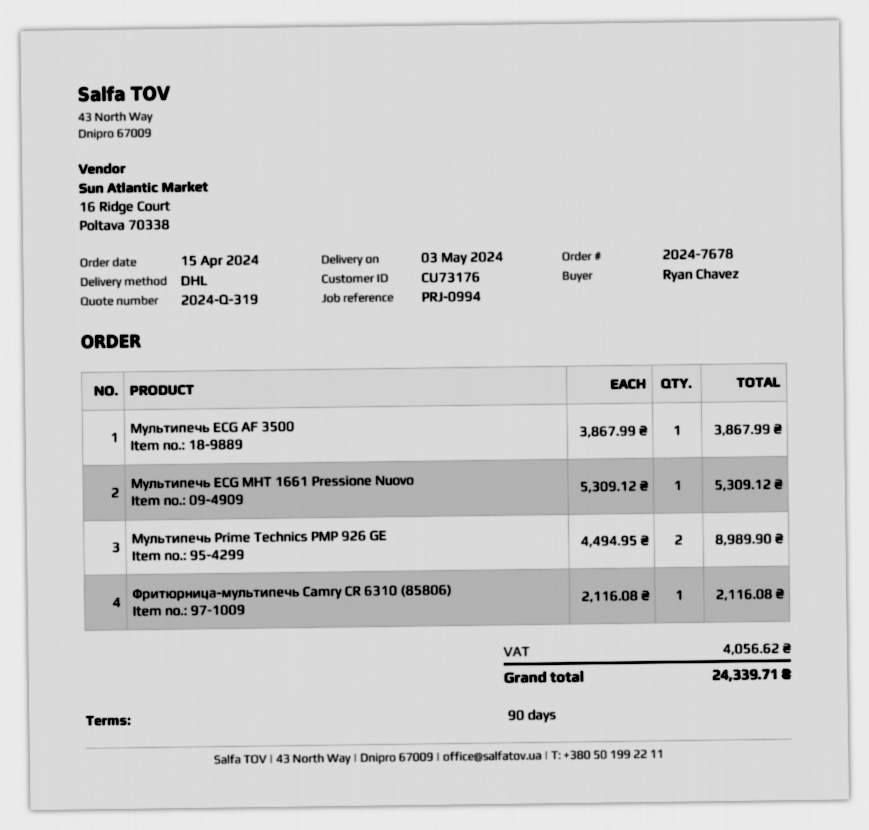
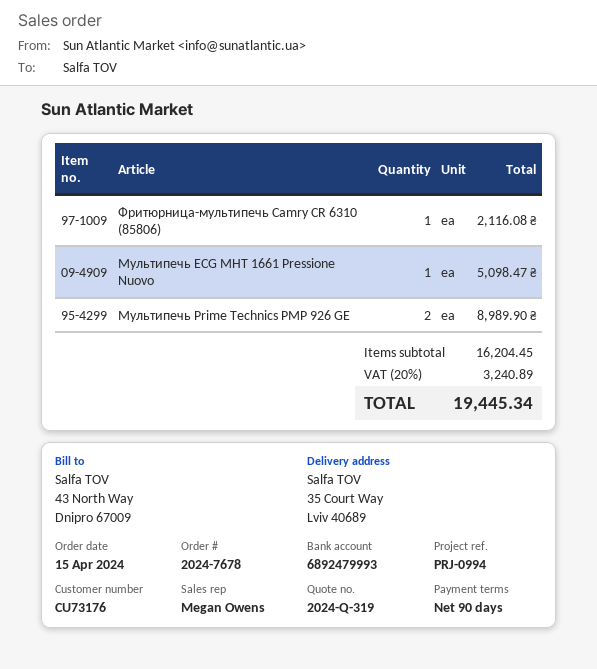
Мультипечь ECG AF 3500: 1 for 3867.99 -> none
Мультипечь ECG MHT 1661 Pressione Nuovo: 1 for 5309.12 -> 1 for 5098.47
tax: 4056.62 -> 3240.89
total: 24339.71 -> 19445.34

